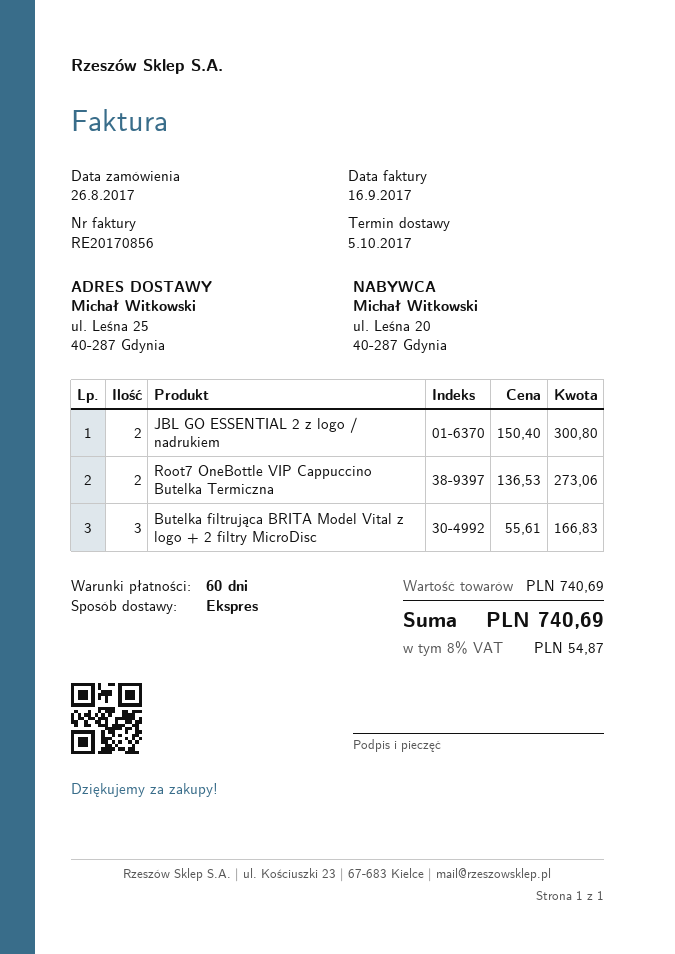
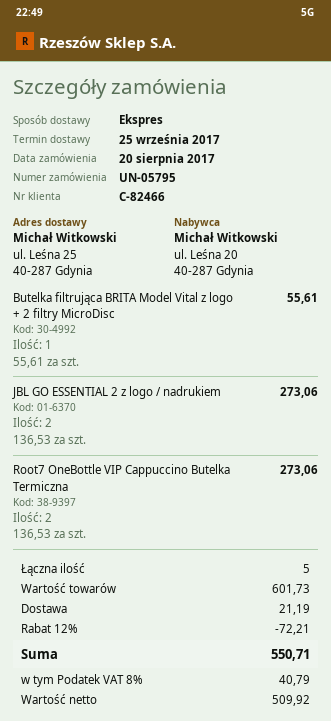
order date: 2017-08-26 -> 2017-08-20
delivery date: 2017-10-05 -> 2017-09-25
JBL GO ESSENTIAL 2 z logo / nadrukiem: 2 x 150.40 = 300.80 -> 2 x 136.53 = 273.06
Butelka filtrująca BRITA Model Vital z logo + 2 filtry MicroDisc: 3 x 55.61 = 166.83 -> 1 x 55.61 = 55.61
subtotal: 740.69 -> 601.73
discount: none -> 12% = 72.21
shipping: none -> 21.19
tax: 8% = 54.87 -> 8% = 40.79
total: 740.69 -> 550.71

